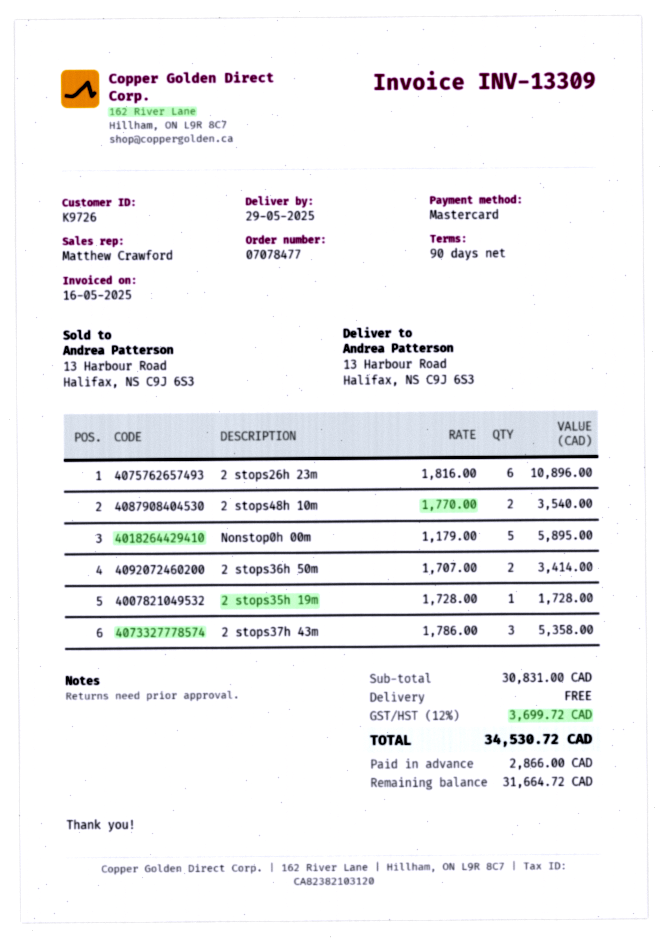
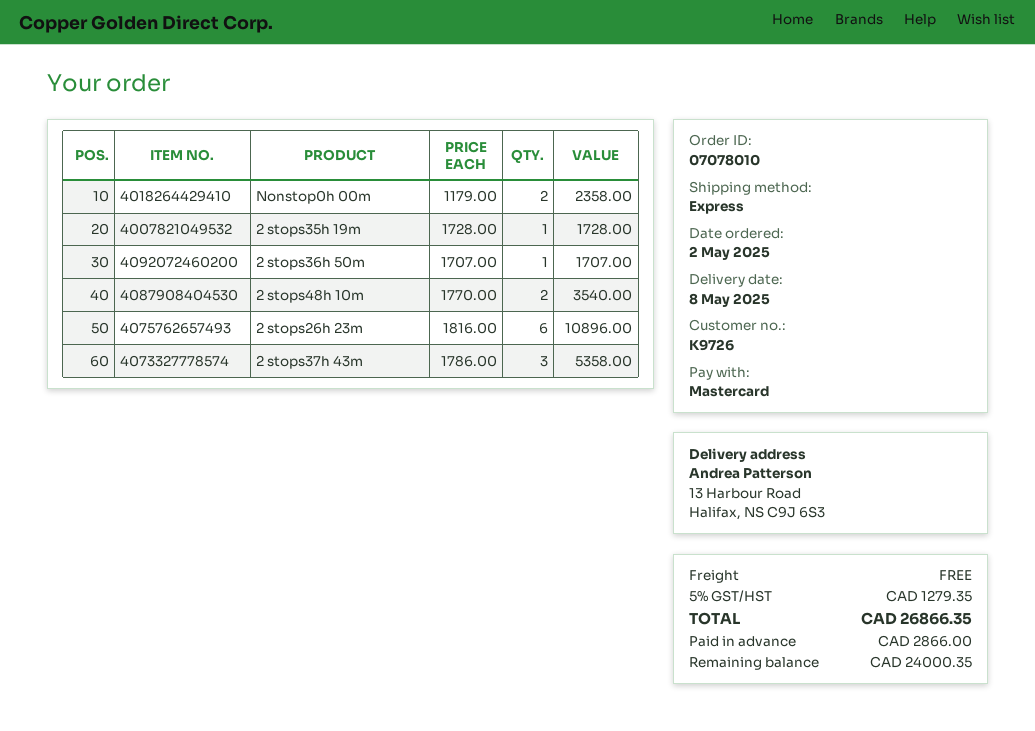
order number: 07078477 -> 07078010
delivery date: 2025-05-29 -> 2025-05-08
Nonstop0h 00m: 5 x 1179.00 = 5895.00 -> 2 x 1179.00 = 2358.00
2 stops36h 50m: 2 x 1707.00 = 3414.00 -> 1 x 1707.00 = 1707.00
tax: 12% = 3699.72 -> 5% = 1279.35
total: 34530.72 -> 26866.35
balance: 31664.72 -> 24000.35

